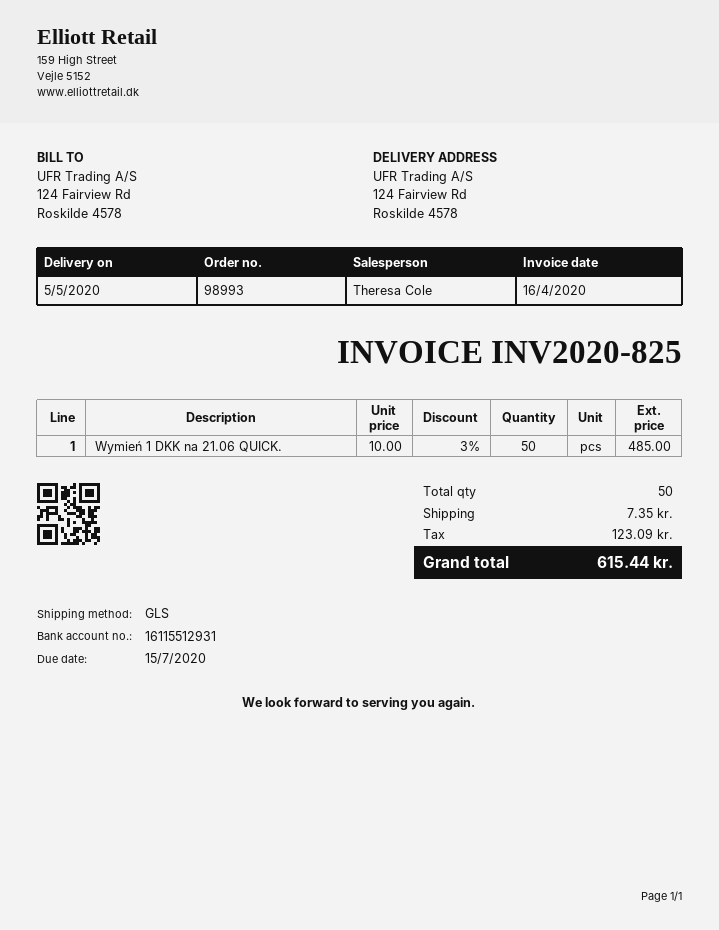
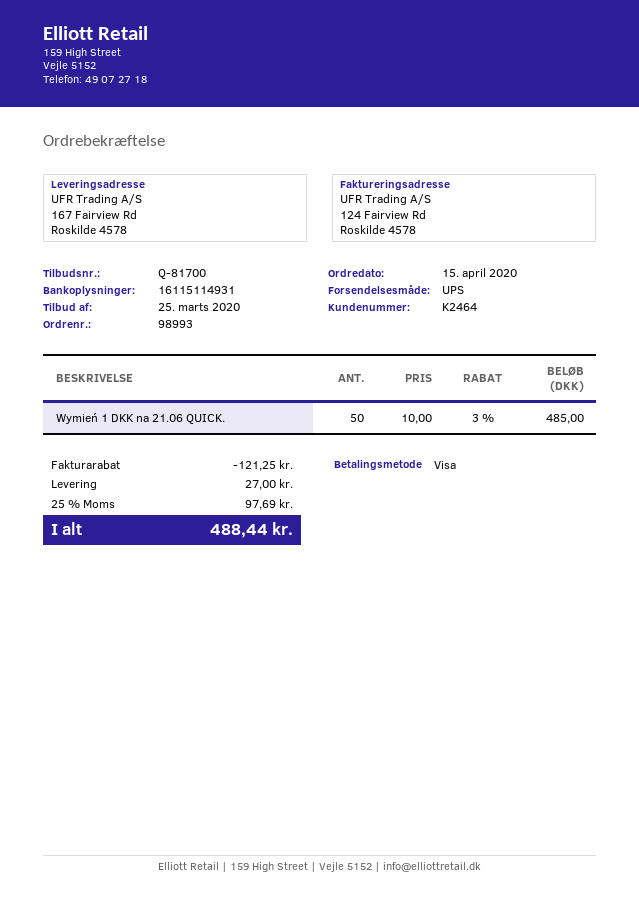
bank account: 16115512931 -> 16115114931
shipping method: GLS -> UPS
ship to: 124 Fairview Rd, Roskilde 4578 -> 167 Fairview Rd, Roskilde 4578
discount: none -> 121.25
shipping: 7.35 -> 27.00
tax: 123.09 -> 97.69
total: 615.44 -> 488.44

